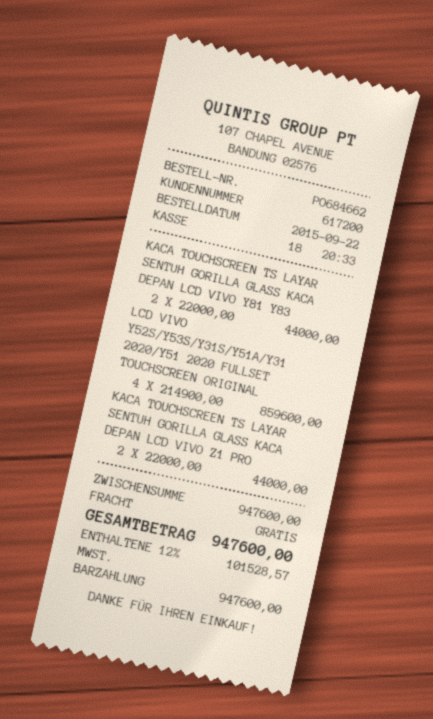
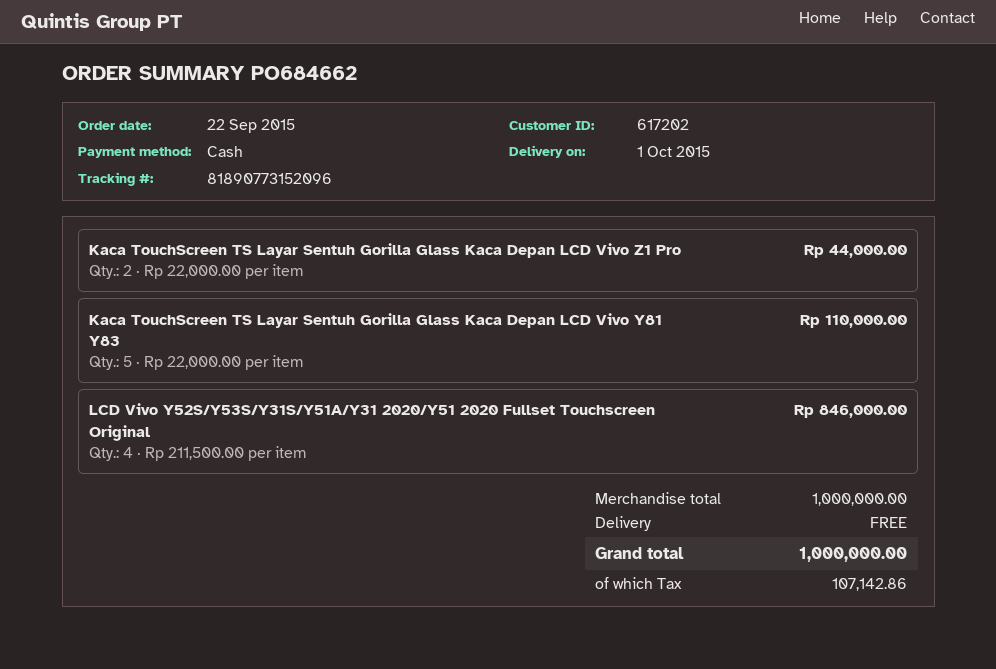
customer number: 617200 -> 617202
KACA TOUCHSCREEN TS LAYAR SENTUH GORILLA GLASS KACA DEPAN LCD VIVO Y81 Y83: 2 x 22000.00 = 44000.00 -> 5 x 22000.00 = 110000.00
LCD VIVO Y52S/Y53S/Y31S/Y51A/Y31 2020/Y51 2020 FULLSET TOUCHSCREEN ORIGINAL: 4 x 214900.00 = 859600.00 -> 4 x 211500.00 = 846000.00
subtotal: 947600.00 -> 1000000.00
tax: 101528.57 -> 107142.86
total: 947600.00 -> 1000000.00

